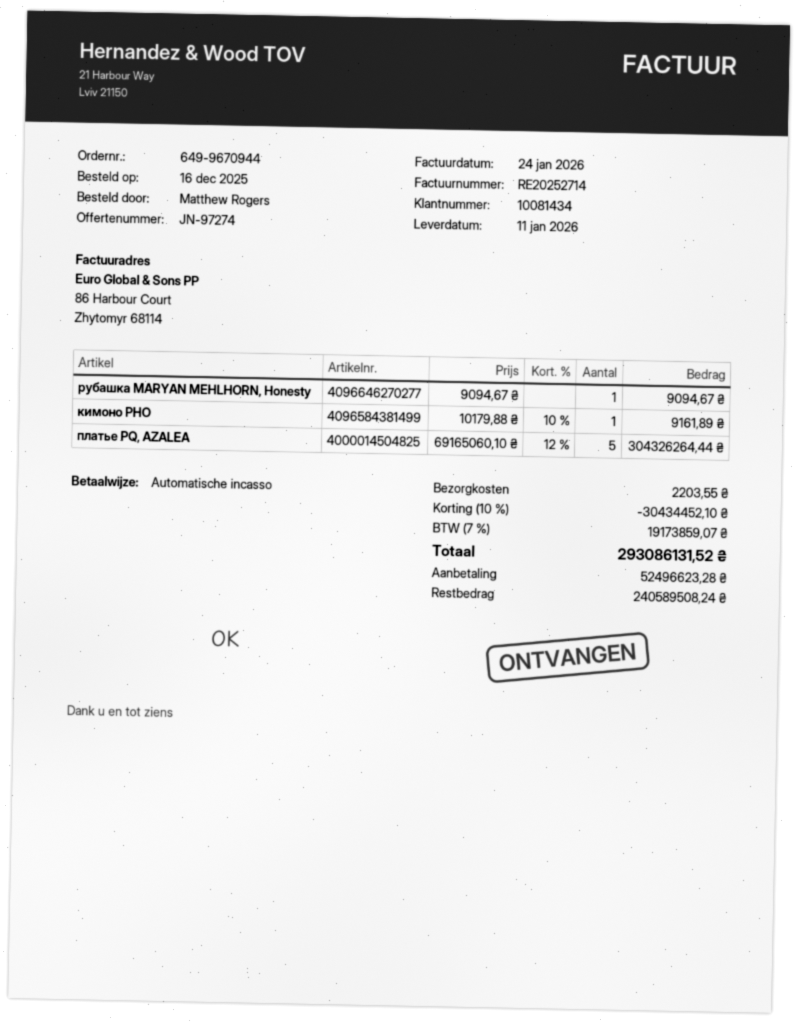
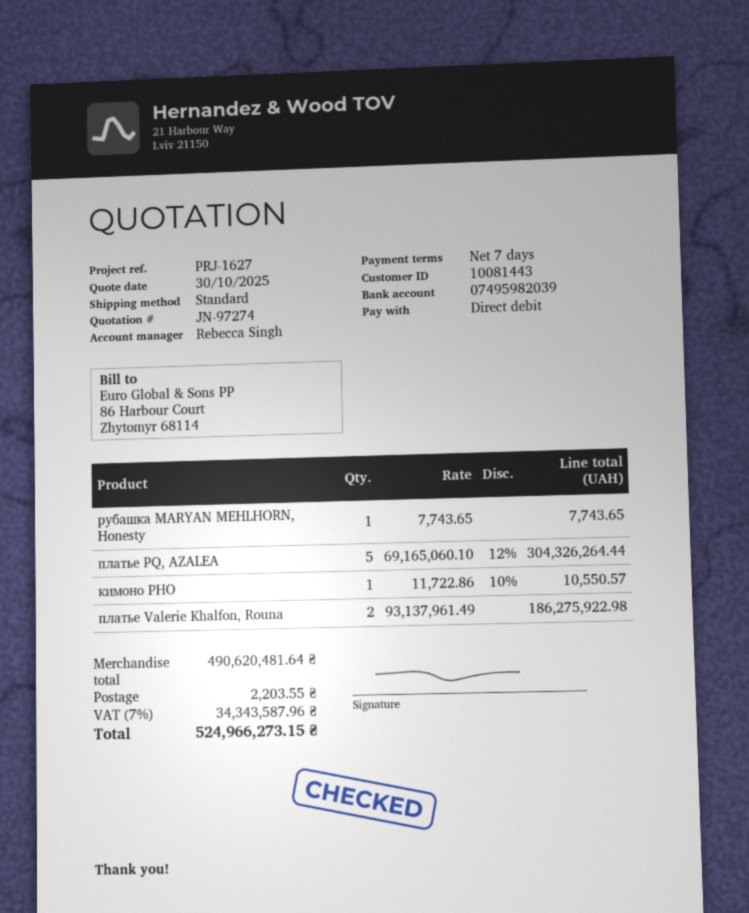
customer number: 10081434 -> 10081443
рубашка MARYAN MEHLHORN, Honesty: 1 x 9094.67 = 9094.67 -> 1 x 7743.65 = 7743.65
кимоно PHO: 1 x 10179.88 - 10% = 9161.89 -> 1 x 11722.86 - 10% = 10550.57
платье Valerie Khalfon, Rouna: none -> 2 x 93137961.49 = 186275922.98
discount: 10% = 30434452.10 -> none
tax: 7% = 19173859.07 -> 7% = 34343587.96
total: 293086131.52 -> 524966273.15

